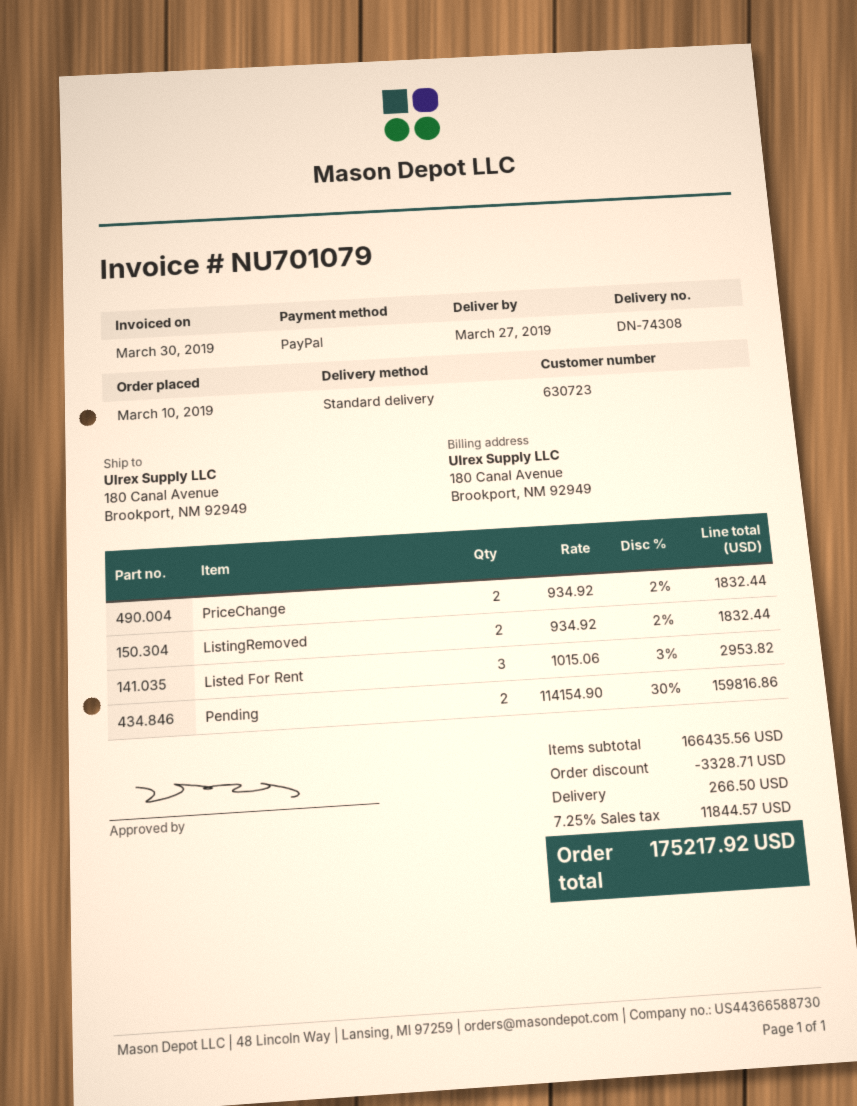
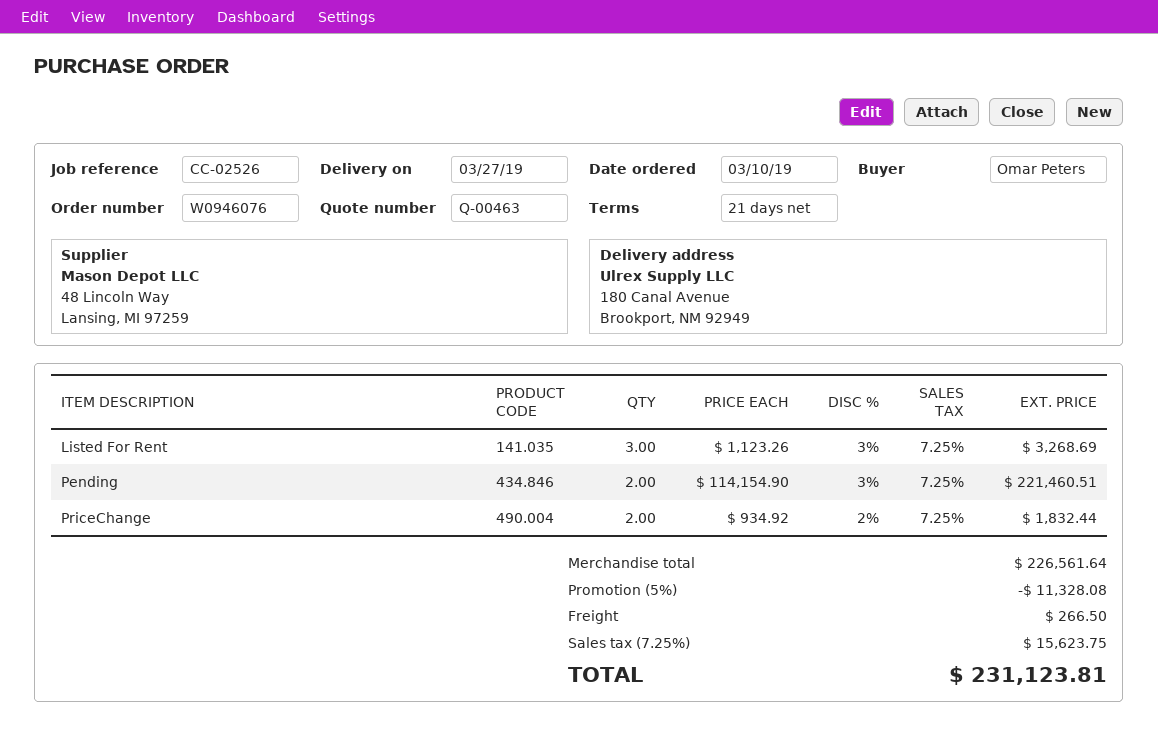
ListingRemoved: 2 x 934.92 - 2% = 1832.44 -> none
Listed For Rent: 3 x 1015.06 - 3% = 2953.82 -> 3 x 1123.26 - 3% = 3268.69
Pending: 2 x 114154.90 - 30% = 159816.86 -> 2 x 114154.90 - 3% = 221460.51
subtotal: 166435.56 -> 226561.64
discount: 3328.71 -> 11328.08
tax: 7.25% = 11844.57 -> 7.25% = 15623.75
total: 175217.92 -> 231123.81

